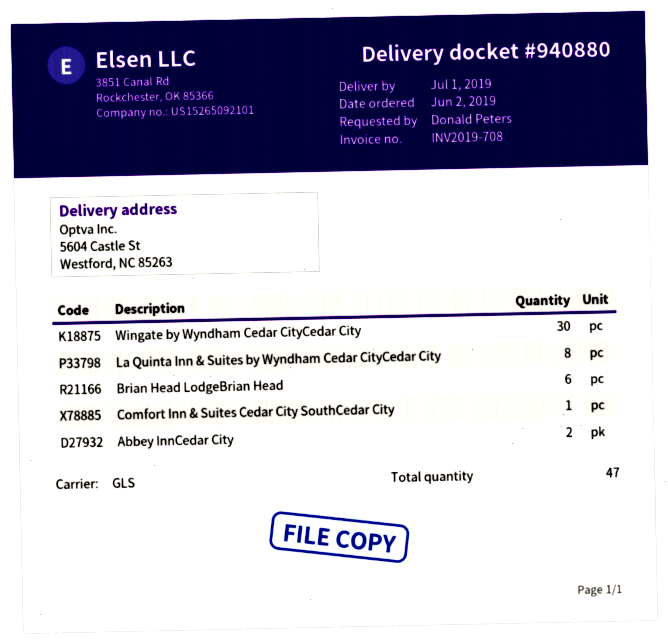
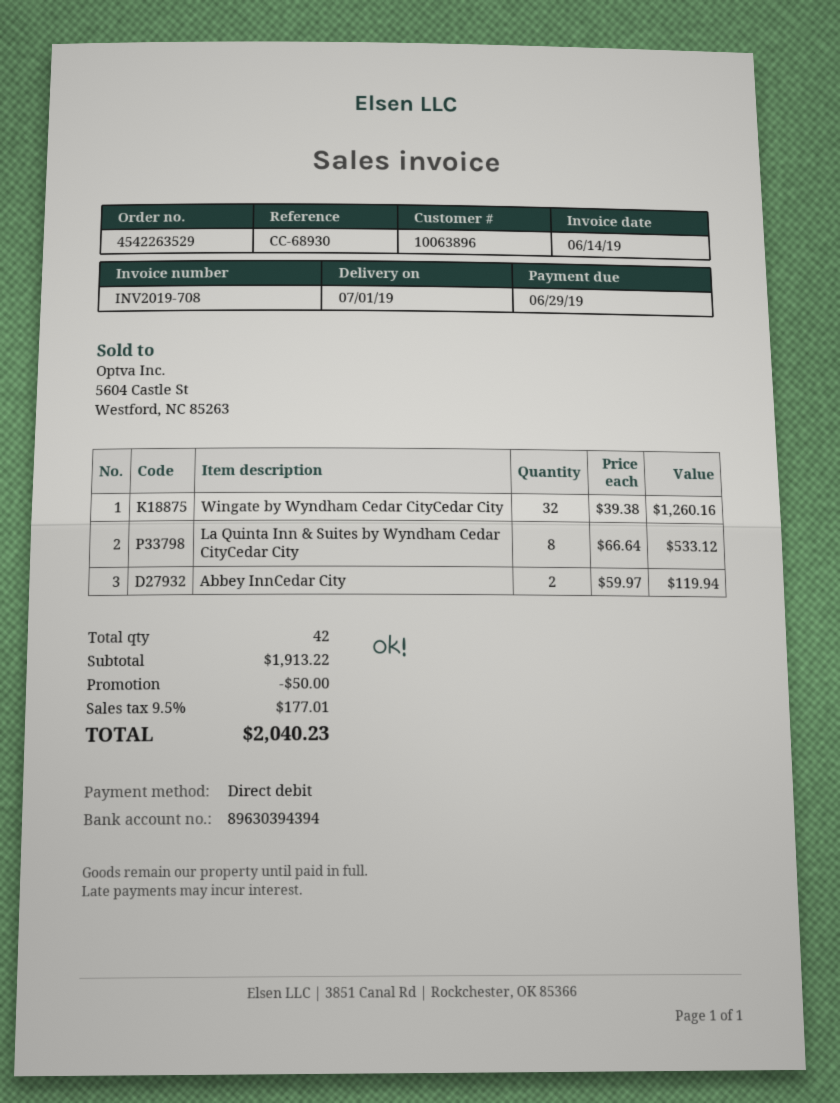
Wingate by Wyndham Cedar CityCedar City: 30 -> 32
Brian Head LodgeBrian Head: 6 -> none
Comfort Inn & Suites Cedar City SouthCedar City: 1 -> none
total quantity: 47 -> 42

